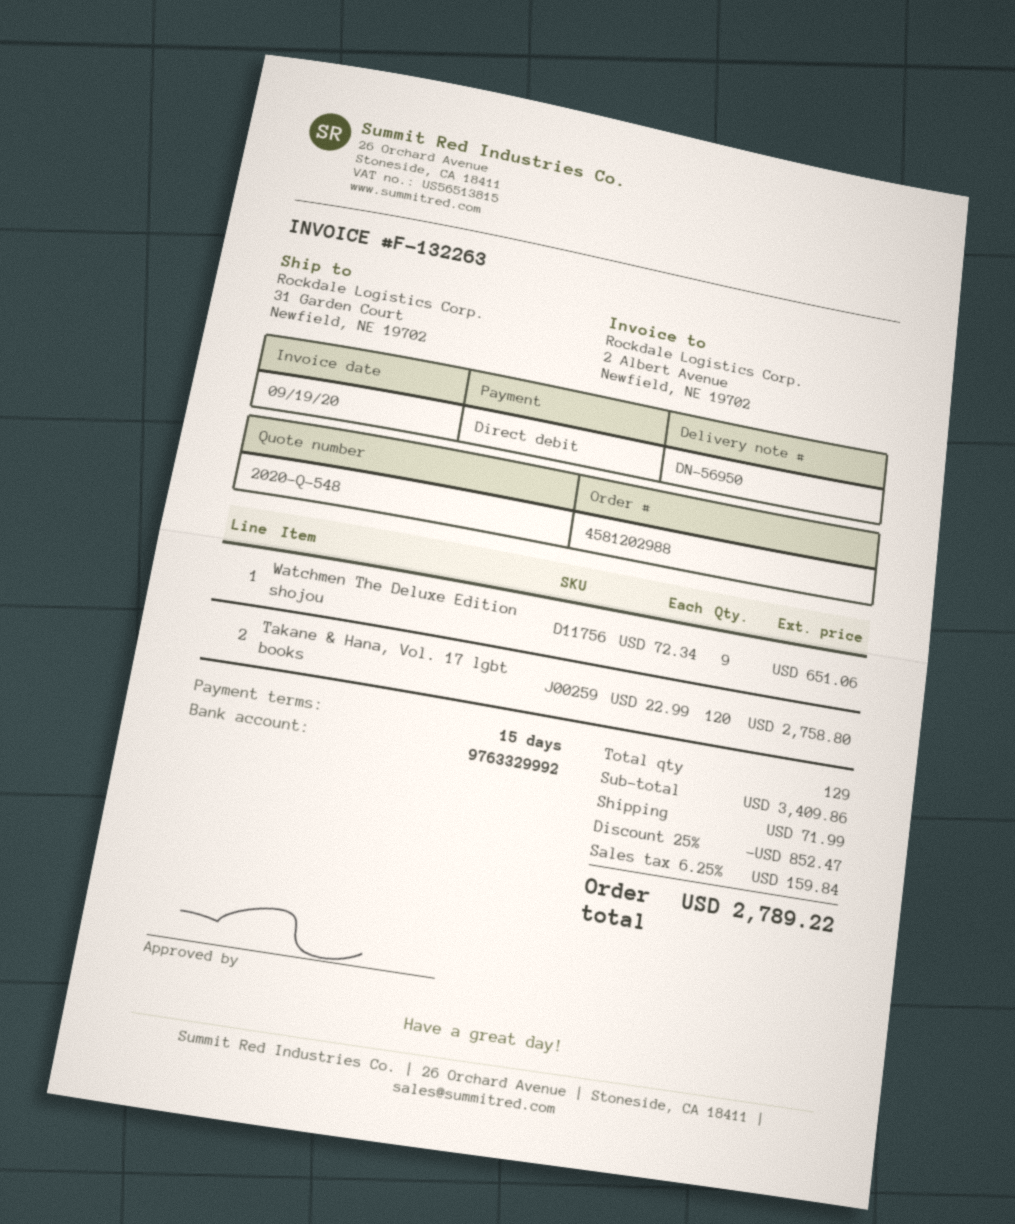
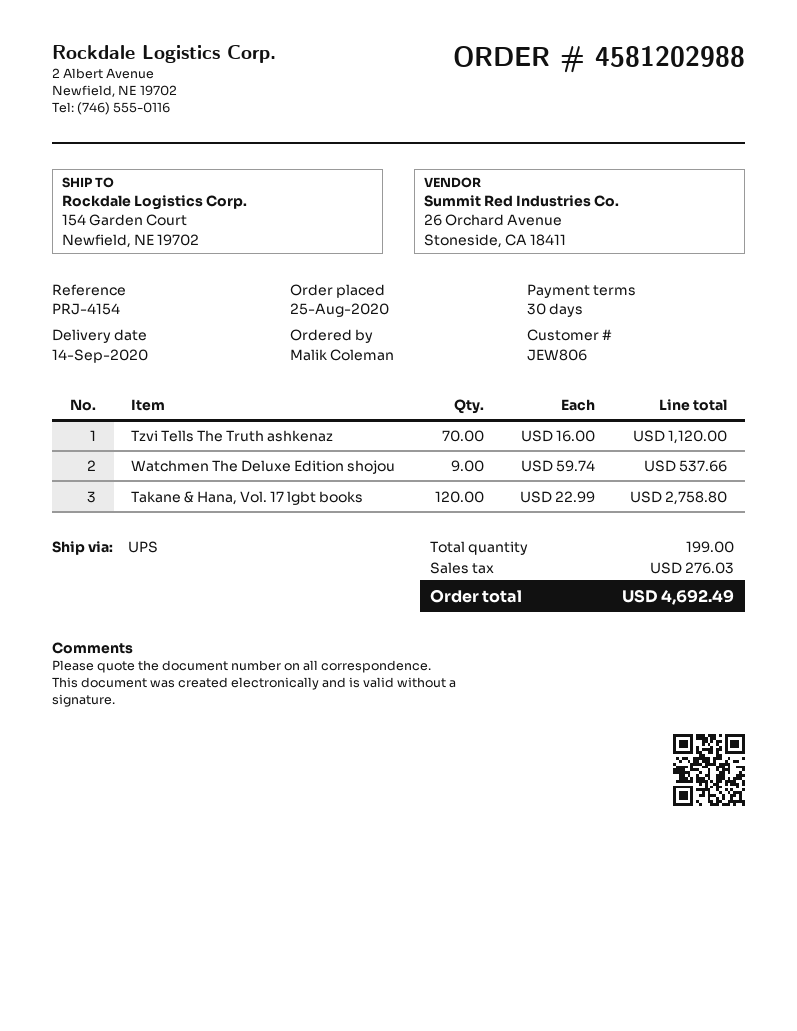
payment terms: 15 days -> 30 days
ship to: 31 Garden Court, Newfield, NE 19702 -> 154 Garden Court, Newfield, NE 19702
Watchmen The Deluxe Edition shojou: 9 x 72.34 = 651.06 -> 9 x 59.74 = 537.66
Tzvi Tells The Truth ashkenaz: none -> 70 x 16.00 = 1120.00
total quantity: 129 -> 199
discount: 25% = 852.47 -> none
shipping: 71.99 -> none
tax: 159.84 -> 276.03
total: 2789.22 -> 4692.49

